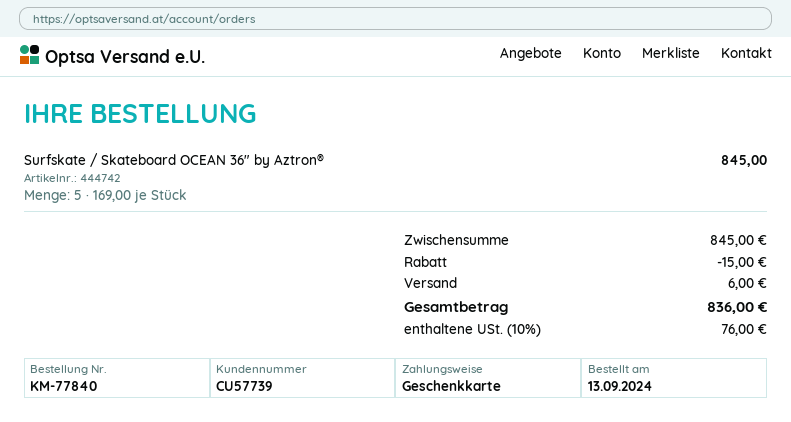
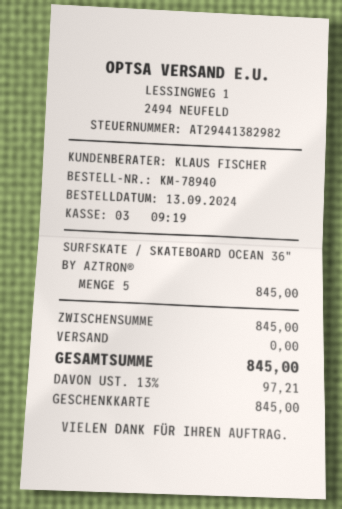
order number: KM-77840 -> KM-78940
discount: 15.00 -> none
shipping: 6.00 -> 0.00
tax: 10% = 76.00 -> 13% = 97.21
total: 836.00 -> 845.00

